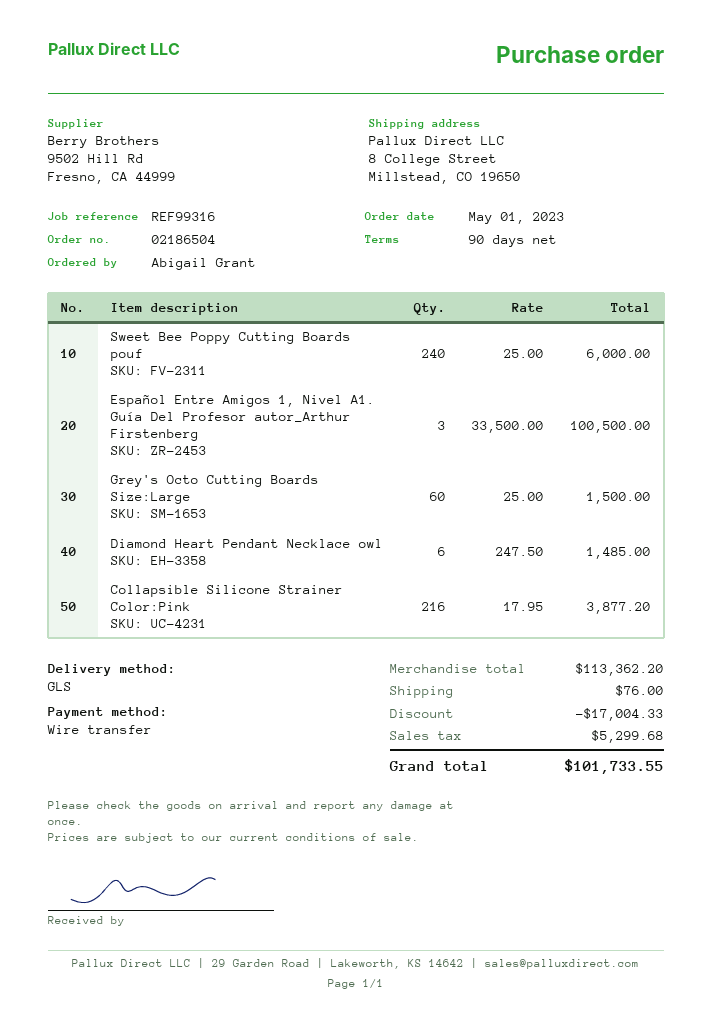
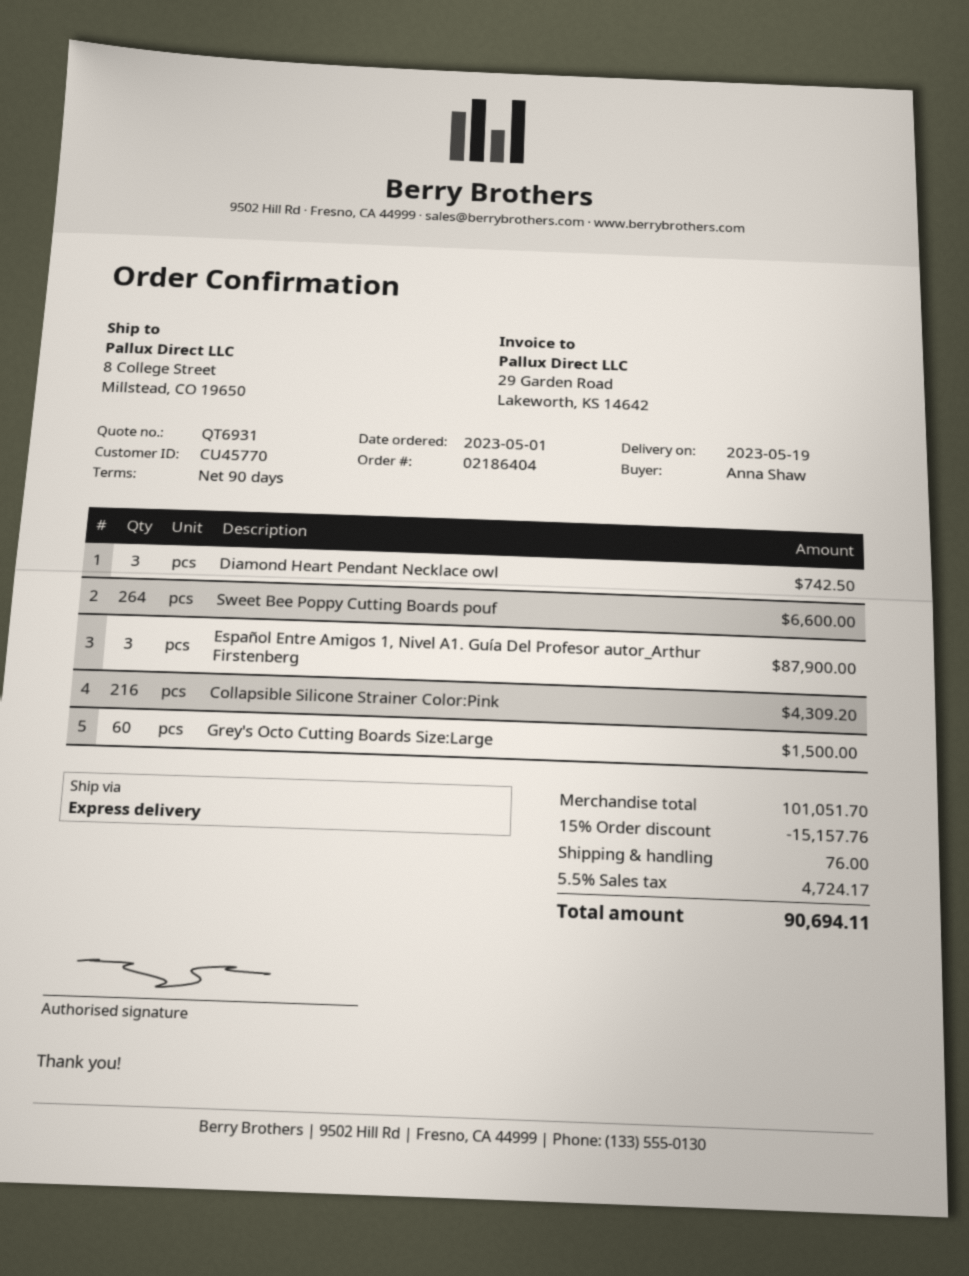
order number: 02186504 -> 02186404
ordered by: Abigail Grant -> Anna Shaw
shipping method: GLS -> express
Sweet Bee Poppy Cutting Boards pouf: 240 for 6000.00 -> 264 for 6600.00
Español Entre Amigos 1, Nivel A1. Guía Del Profesor autor_Arthur Firstenberg: 3 for 100500.00 -> 3 for 87900.00
Diamond Heart Pendant Necklace owl: 6 for 1485.00 -> 3 for 742.50
Collapsible Silicone Strainer Color:Pink: 216 for 3877.20 -> 216 for 4309.20
subtotal: 113362.20 -> 101051.70
discount: 17004.33 -> 15157.76
tax: 5299.68 -> 4724.17
total: 101733.55 -> 90694.11

